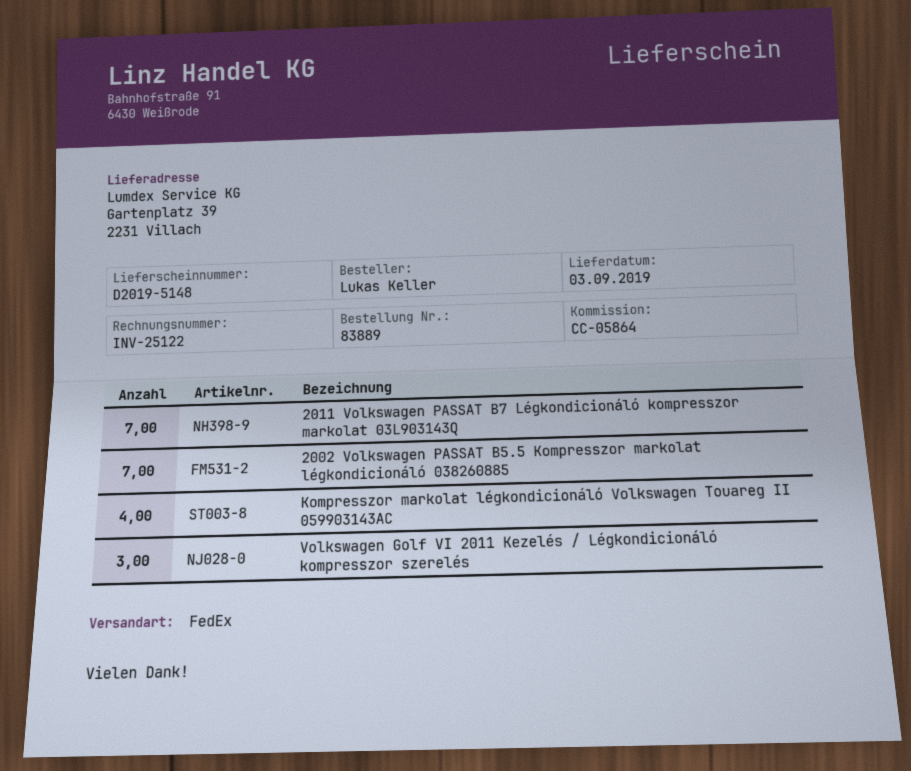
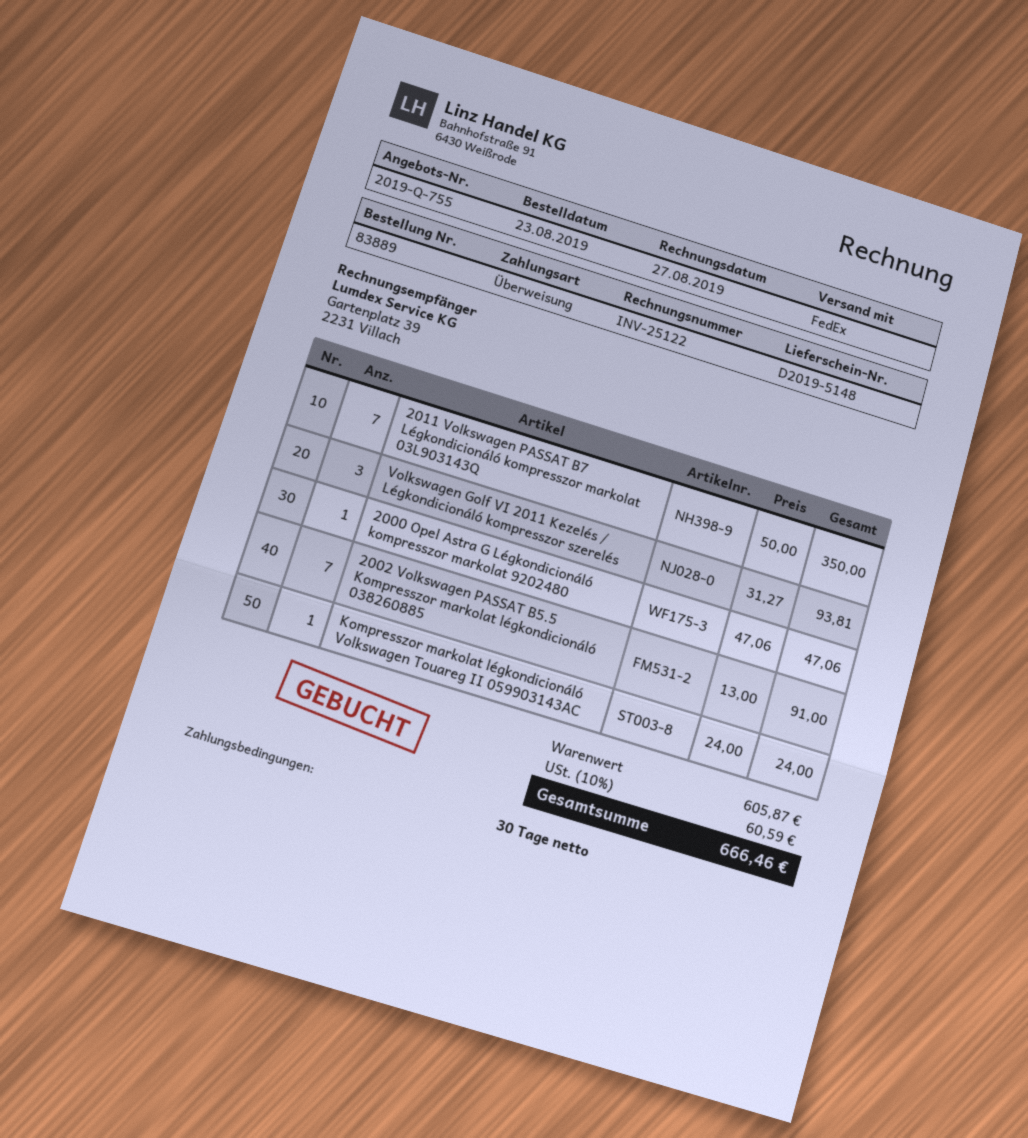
Kompresszor markolat légkondicionáló Volkswagen Touareg II 059903143AC: 4 -> 1
2000 Opel Astra G Légkondicionáló kompresszor markolat 9202480: none -> 1

